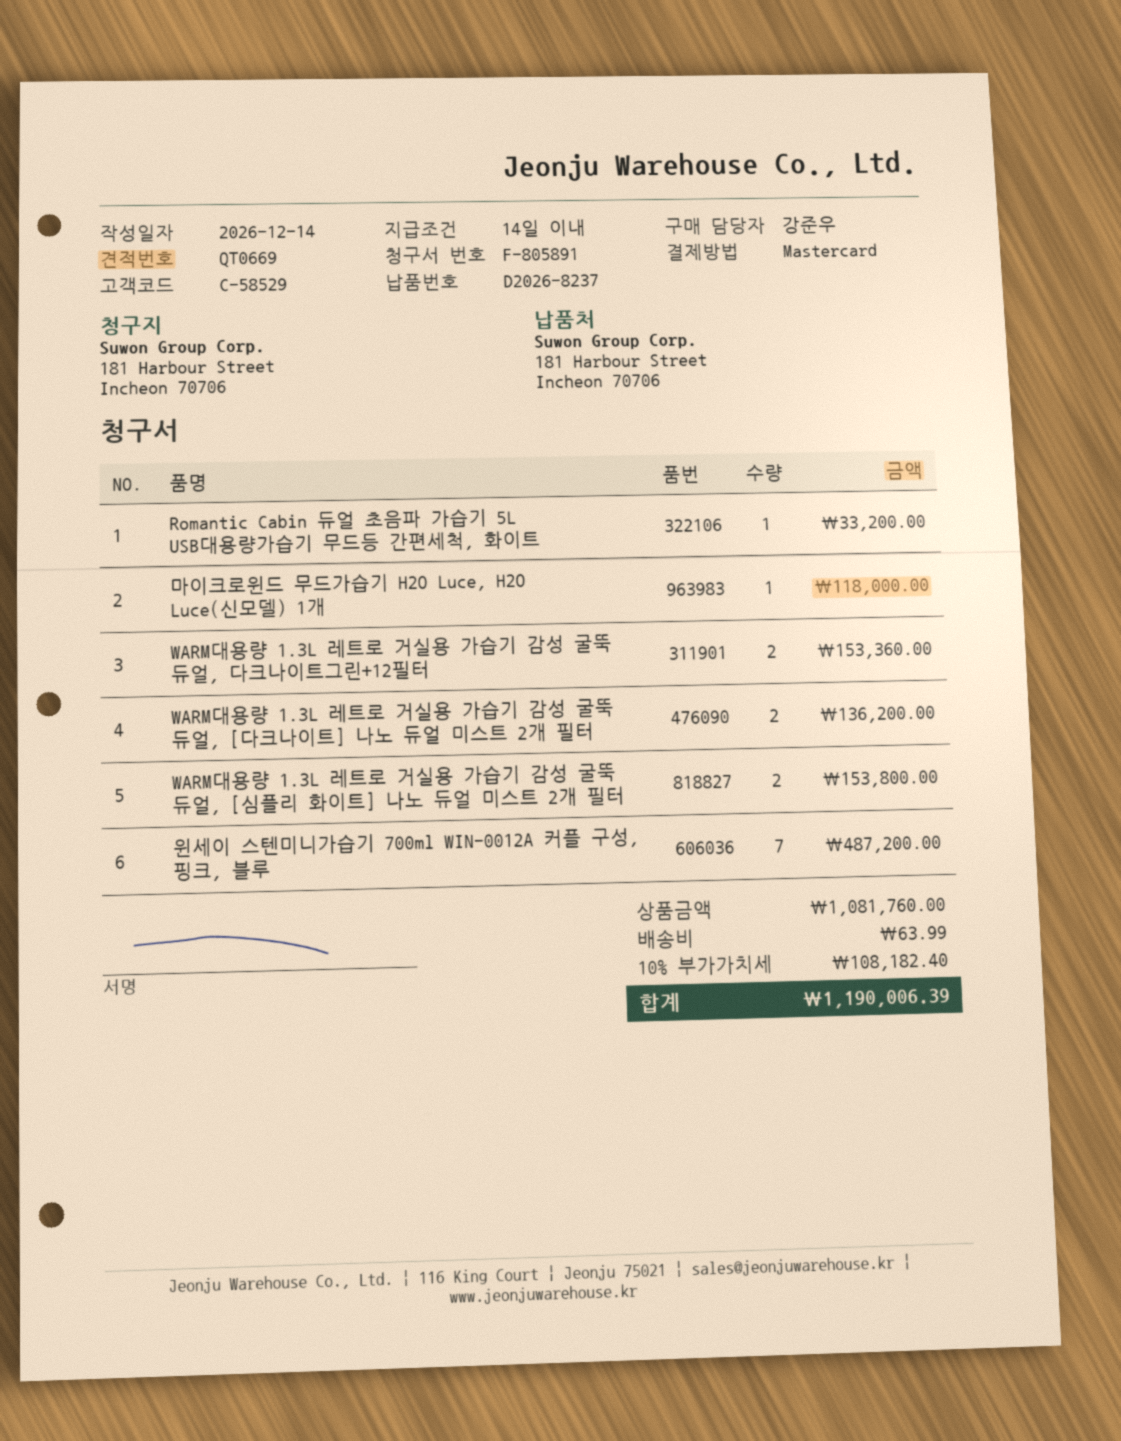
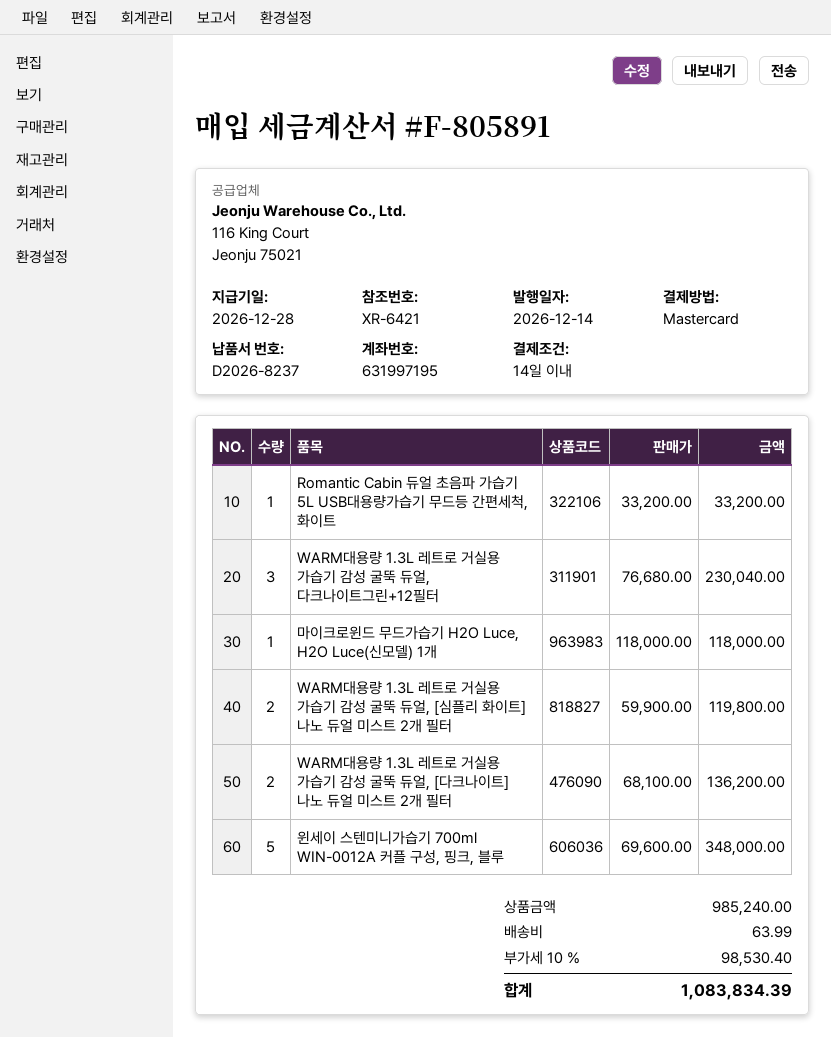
WARM대용량 1.3L 레트로 거실용 가습기 감성 굴뚝 듀얼, 다크나이트그린+12필터: 2 for 153360.00 -> 3 for 230040.00
WARM대용량 1.3L 레트로 거실용 가습기 감성 굴뚝 듀얼, [심플리 화이트] 나노 듀얼 미스트 2개 필터: 2 for 153800.00 -> 2 for 119800.00
윈세이 스텐미니가습기 700ml WIN-0012A 커플 구성, 핑크, 블루: 7 for 487200.00 -> 5 for 348000.00
subtotal: 1081760.00 -> 985240.00
tax: 10% = 108182.40 -> 10% = 98530.40
total: 1190006.39 -> 1083834.39

